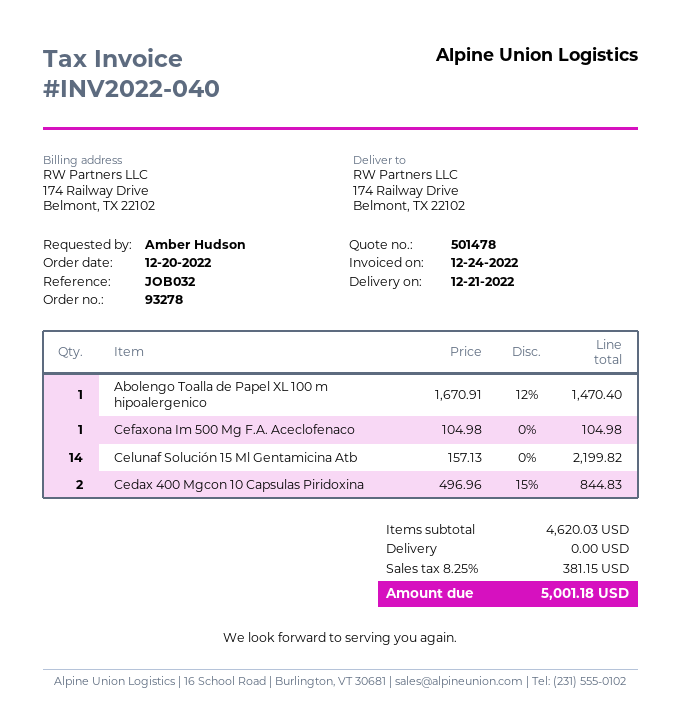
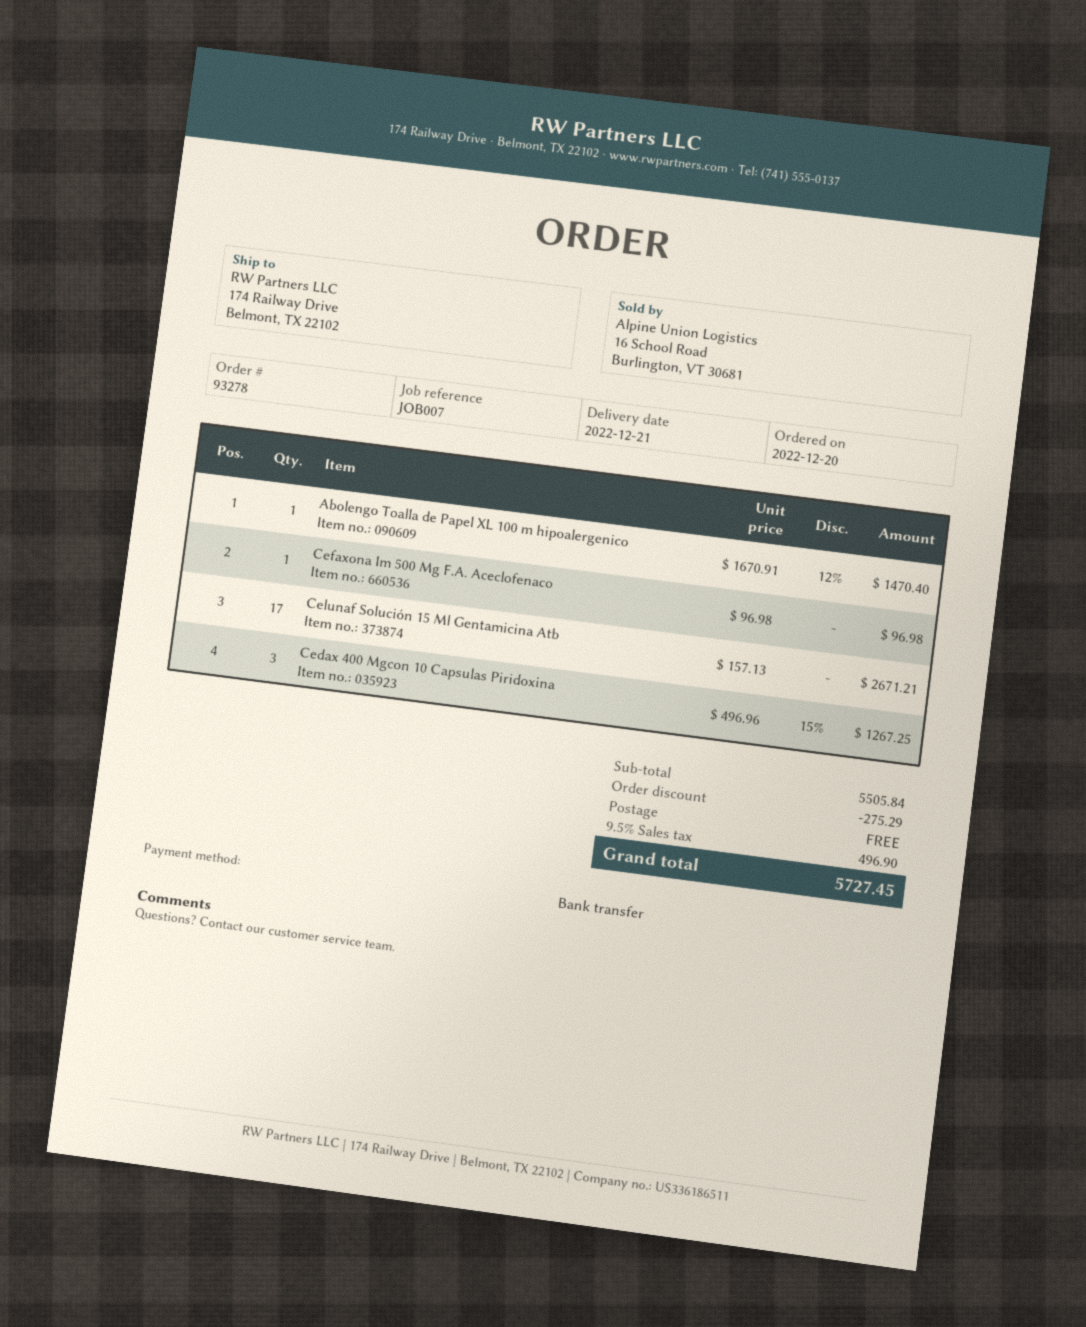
reference: JOB032 -> JOB007
Cefaxona Im 500 Mg F.A. Aceclofenaco: 1 x 104.98 = 104.98 -> 1 x 96.98 = 96.98
Celunaf Solución 15 Ml Gentamicina Atb: 14 x 157.13 = 2199.82 -> 17 x 157.13 = 2671.21
Cedax 400 Mgcon 10 Capsulas Piridoxina: 2 x 496.96 - 15% = 844.83 -> 3 x 496.96 - 15% = 1267.25
subtotal: 4620.03 -> 5505.84
discount: none -> 275.29
tax: 8.25% = 381.15 -> 9.5% = 496.90
total: 5001.18 -> 5727.45

